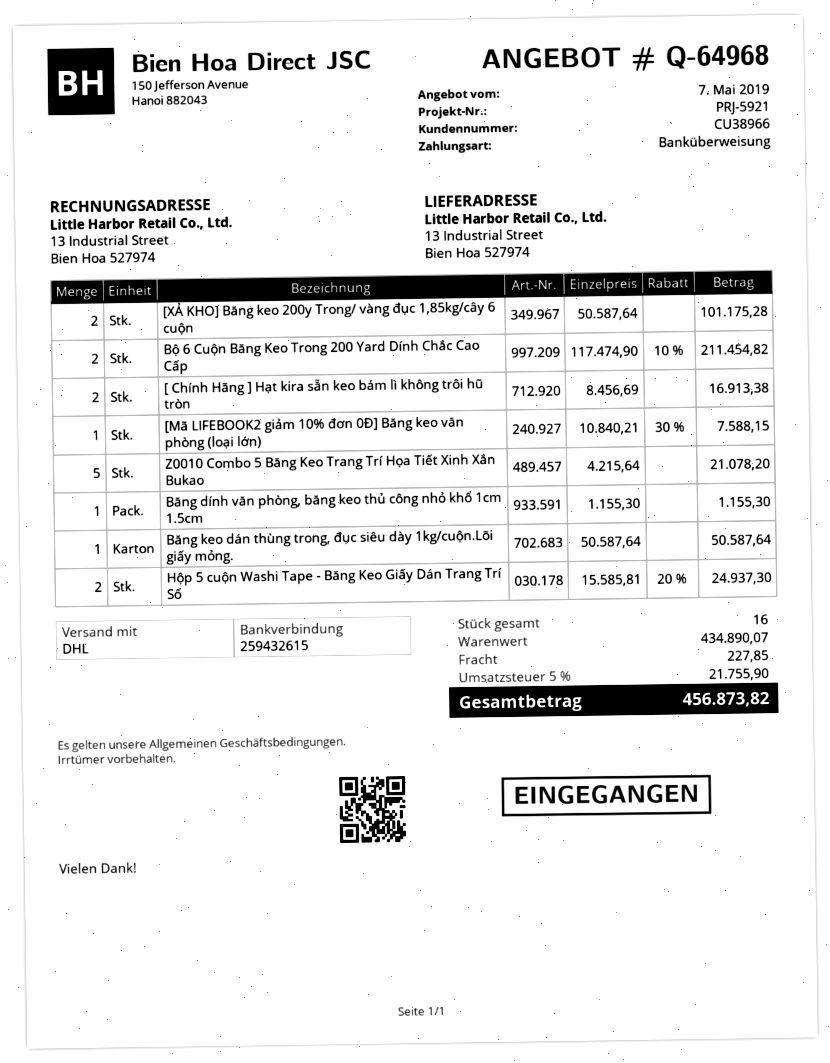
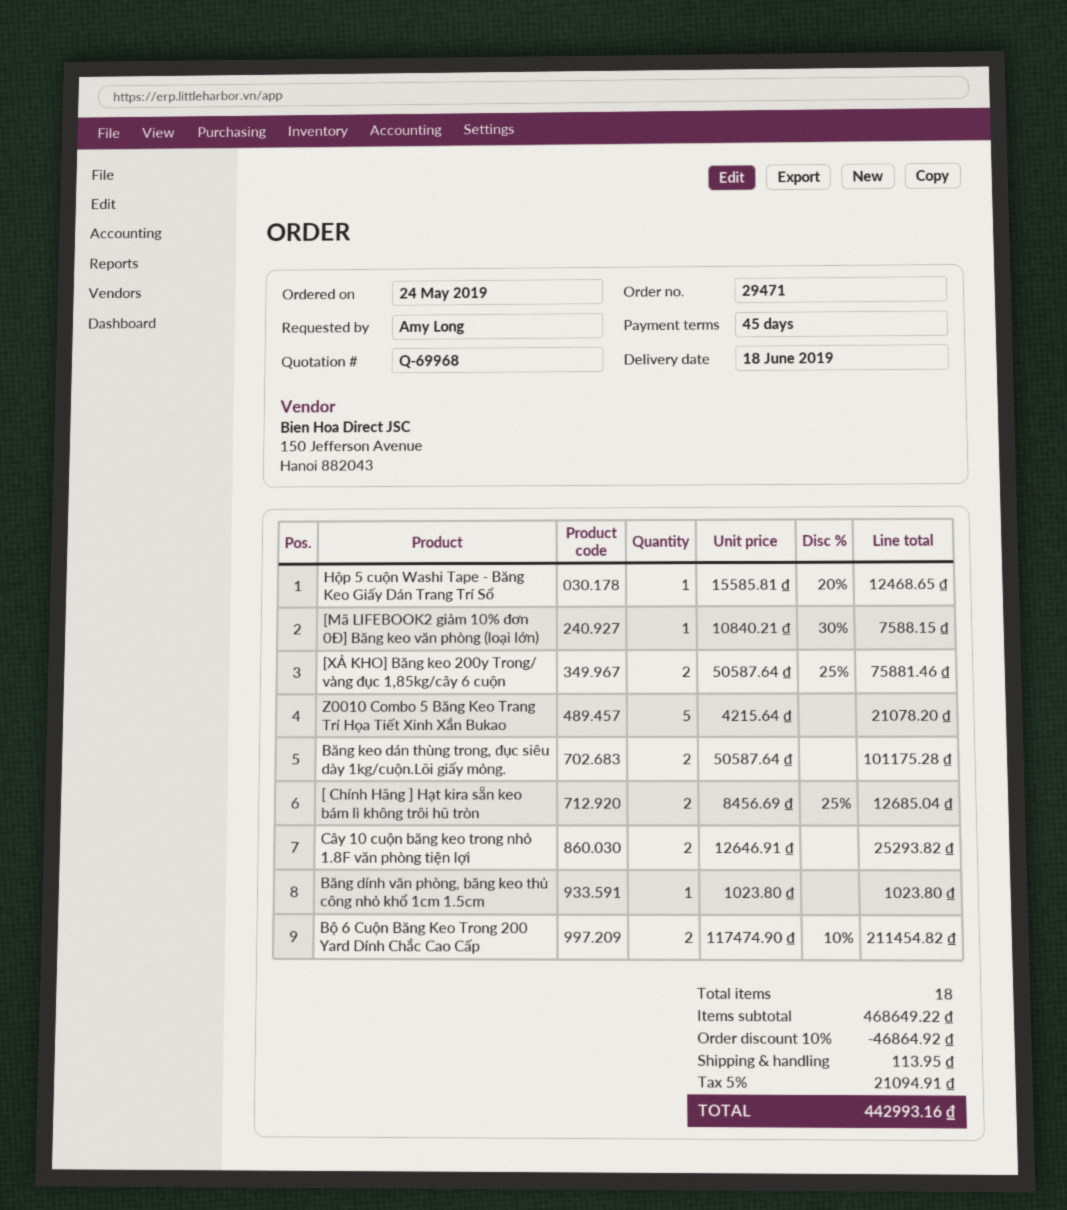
quote number: Q-64968 -> Q-69968
[XẢ KHO] Băng keo 200y Trong/ vàng đục 1,85kg/cây 6 cuộn: 2 x 50587.64 = 101175.28 -> 2 x 50587.64 - 25% = 75881.46
[ Chính Hãng ] Hạt kira sẵn keo bám lì không trôi hũ tròn: 2 x 8456.69 = 16913.38 -> 2 x 8456.69 - 25% = 12685.04
Băng dính văn phòng, băng keo thủ công nhỏ khổ 1cm 1.5cm: 1 x 1155.30 = 1155.30 -> 1 x 1023.80 = 1023.80
Băng keo dán thùng trong, đục siêu dày 1kg/cuộn.Lõi giấy mỏng.: 1 x 50587.64 = 50587.64 -> 2 x 50587.64 = 101175.28
Hộp 5 cuộn Washi Tape - Băng Keo Giấy Dán Trang Trí Sổ: 2 x 15585.81 - 20% = 24937.30 -> 1 x 15585.81 - 20% = 12468.65
Cây 10 cuộn băng keo trong nhỏ 1.8F văn phòng tiện lợi: none -> 2 x 12646.91 = 25293.82
total quantity: 16 -> 18
subtotal: 434890.07 -> 468649.22
discount: none -> 10% = 46864.92
shipping: 227.85 -> 113.95
tax: 5% = 21755.90 -> 5% = 21094.91
total: 456873.82 -> 442993.16

